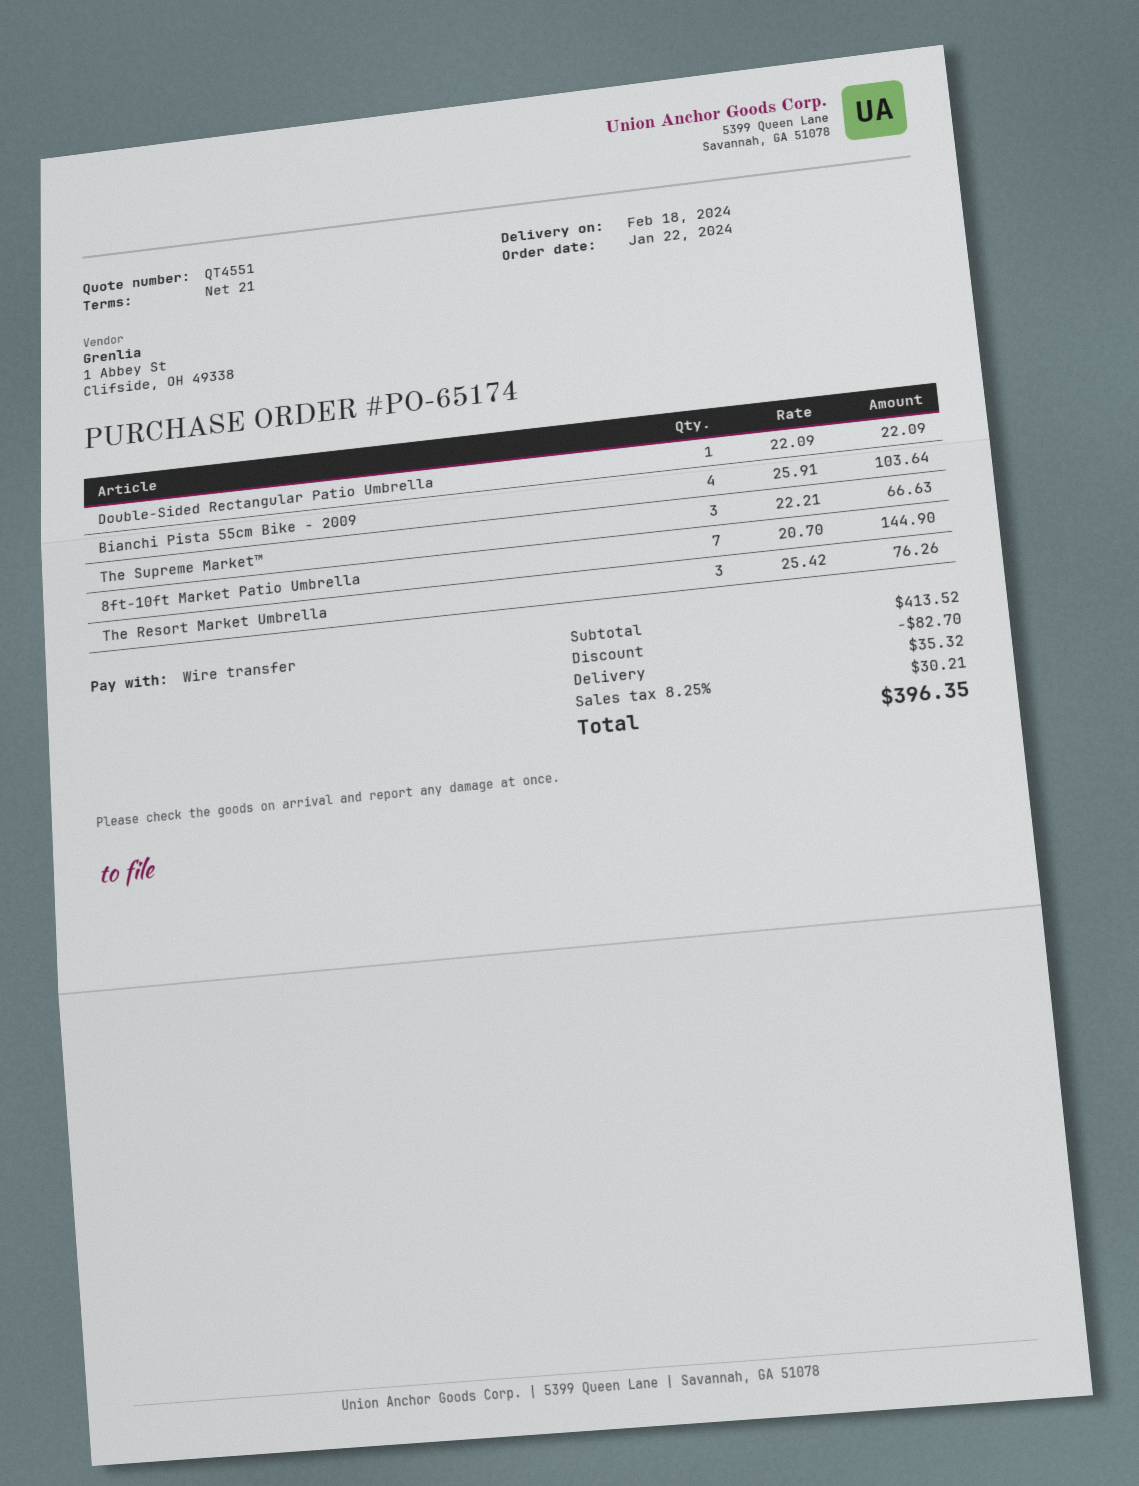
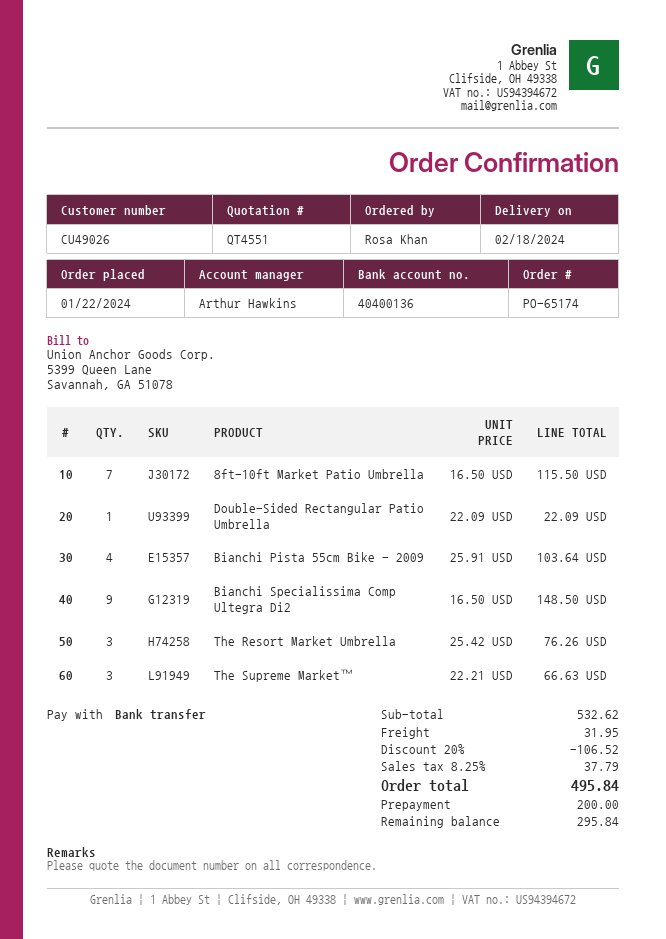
8ft-10ft Market Patio Umbrella: 7 x 20.70 = 144.90 -> 7 x 16.50 = 115.50
Bianchi Specialissima Comp Ultegra Di2: none -> 9 x 16.50 = 148.50
subtotal: 413.52 -> 532.62
discount: 82.70 -> 106.52
shipping: 35.32 -> 31.95
tax: 8.25% = 30.21 -> 8.25% = 37.79
total: 396.35 -> 495.84

